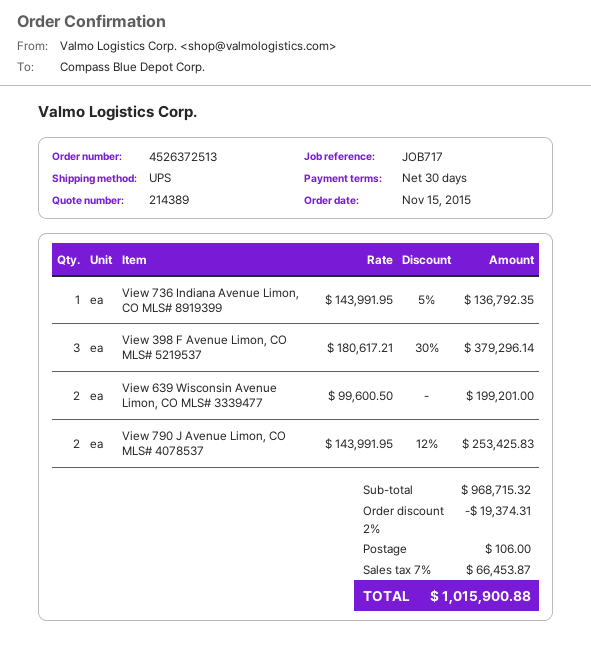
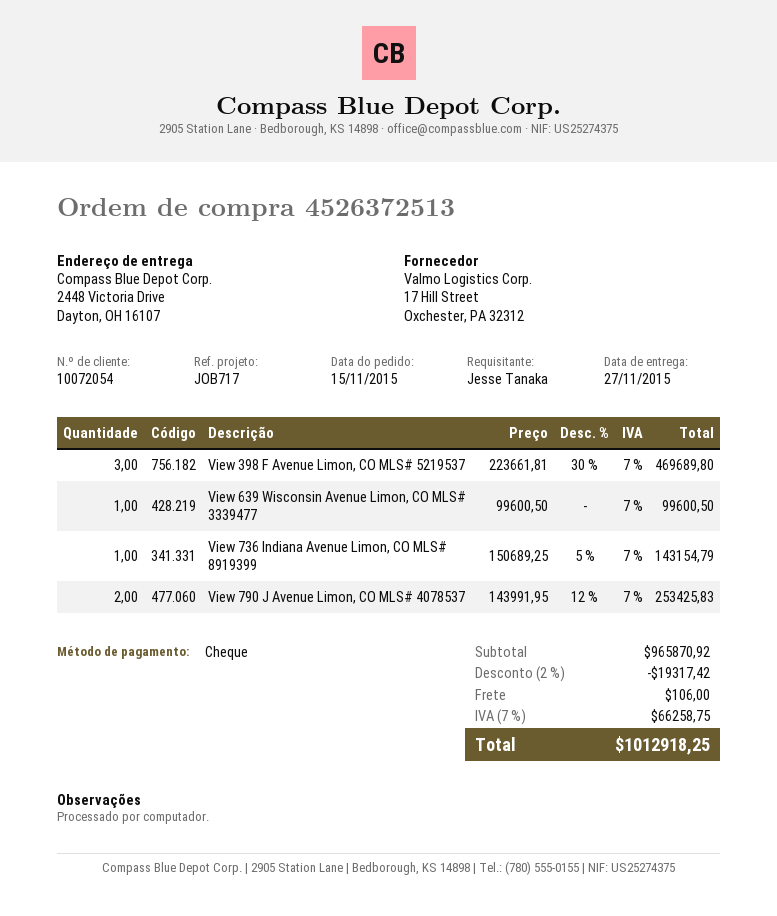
View 736 Indiana Avenue Limon, CO MLS# 8919399: 1 x 143991.95 - 5% = 136792.35 -> 1 x 150689.25 - 5% = 143154.79
View 398 F Avenue Limon, CO MLS# 5219537: 3 x 180617.21 - 30% = 379296.14 -> 3 x 223661.81 - 30% = 469689.80
View 639 Wisconsin Avenue Limon, CO MLS# 3339477: 2 x 99600.50 = 199201.00 -> 1 x 99600.50 = 99600.50
subtotal: 968715.32 -> 965870.92
discount: 2% = 19374.31 -> 2% = 19317.42
tax: 7% = 66453.87 -> 7% = 66258.75
total: 1015900.88 -> 1012918.25

